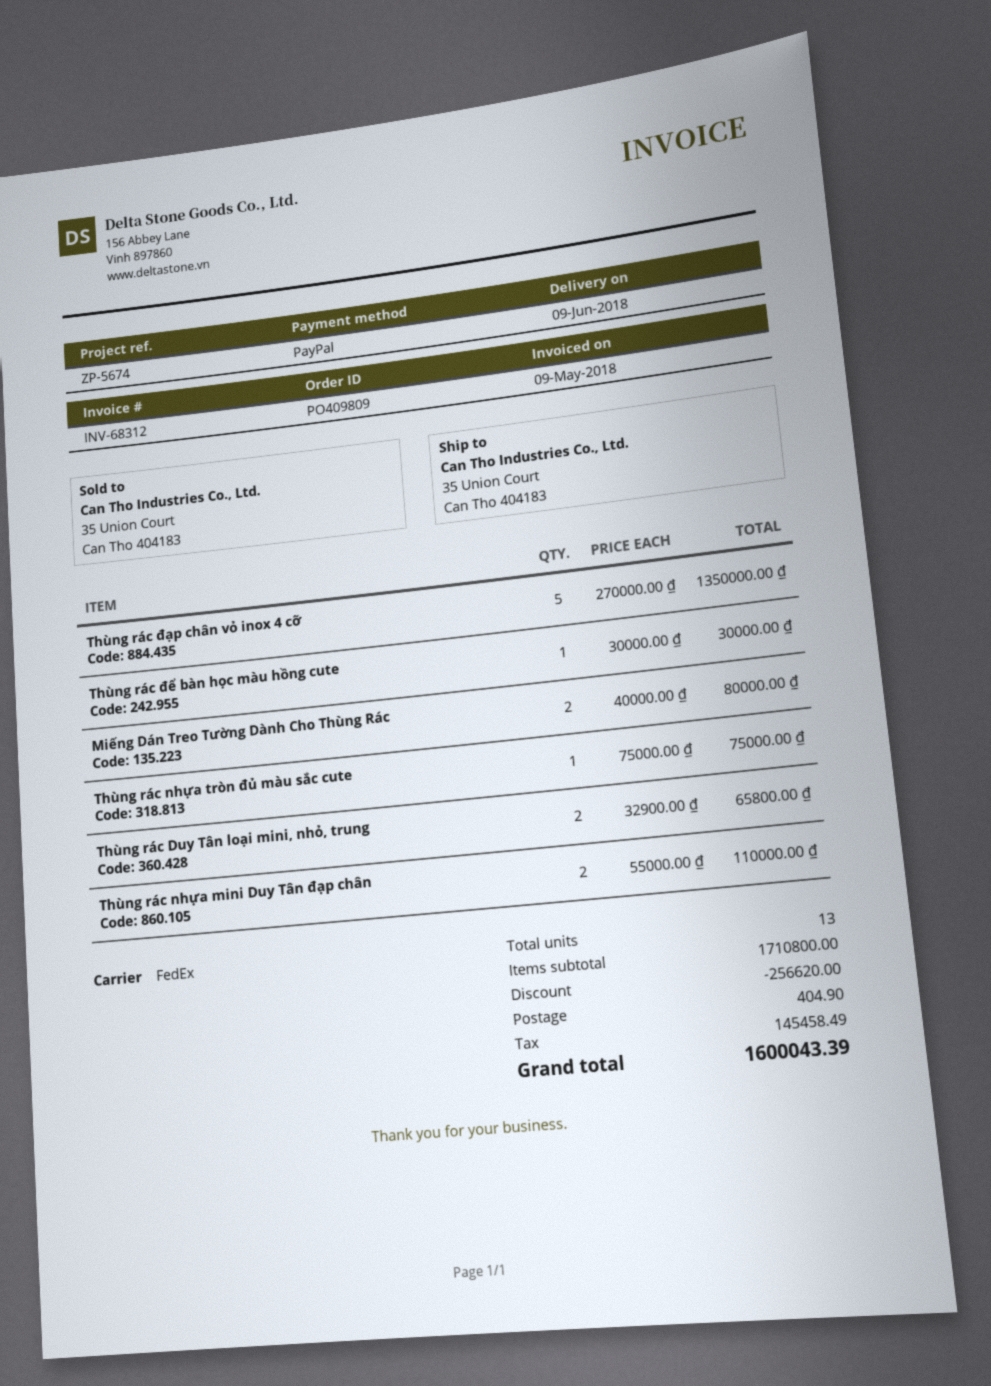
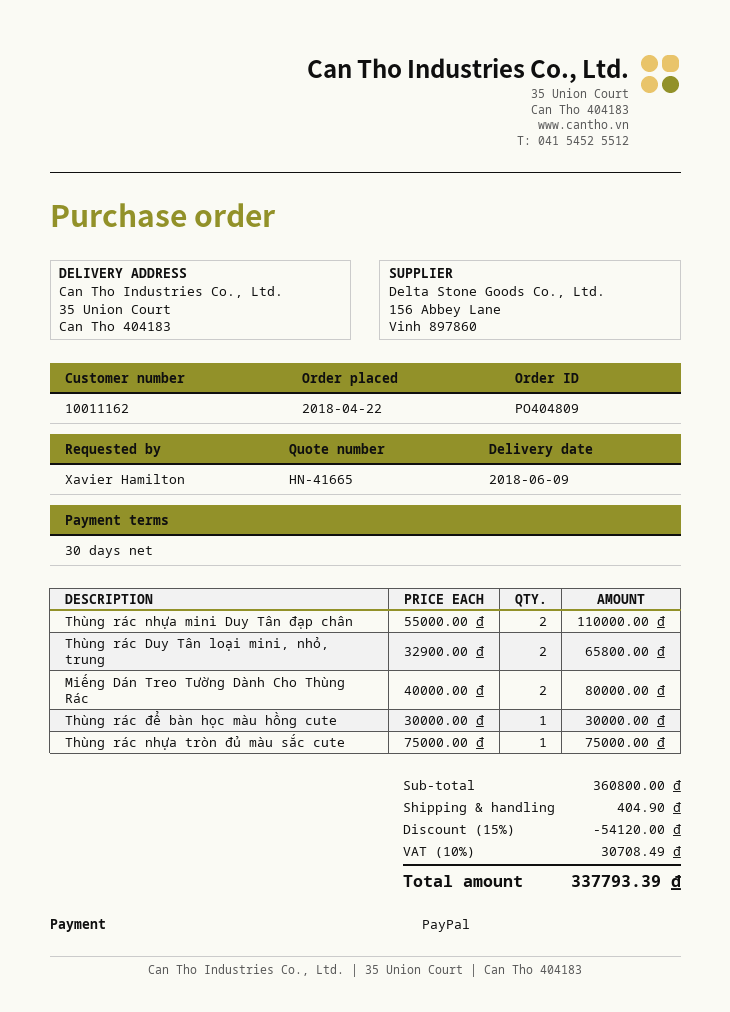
order number: PO409809 -> PO404809
Thùng rác đạp chân vỏ inox 4 cỡ: 5 x 270000.00 = 1350000.00 -> none
subtotal: 1710800.00 -> 360800.00
discount: 256620.00 -> 54120.00
tax: 145458.49 -> 30708.49
total: 1600043.39 -> 337793.39

